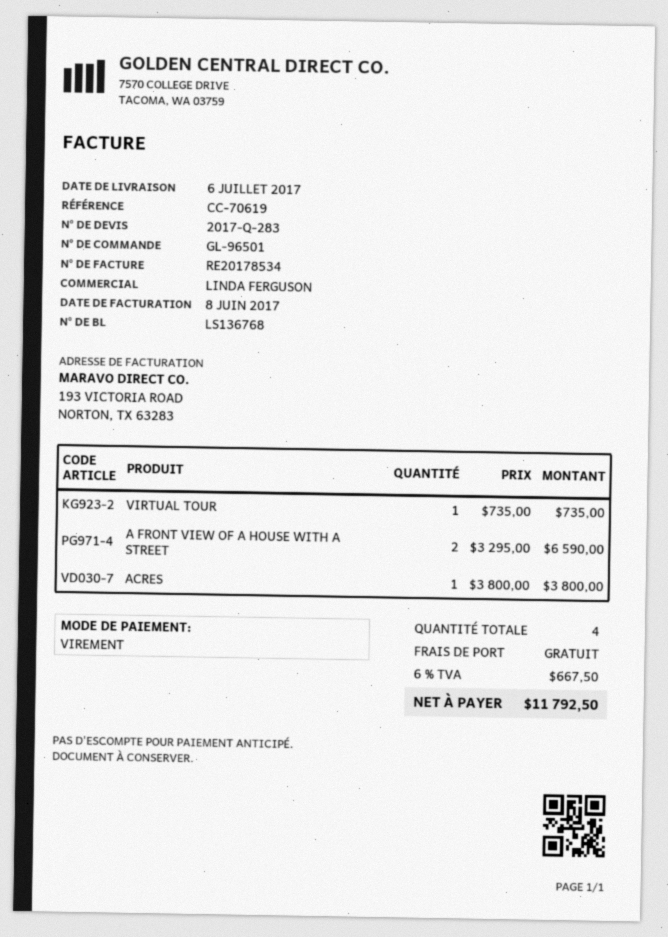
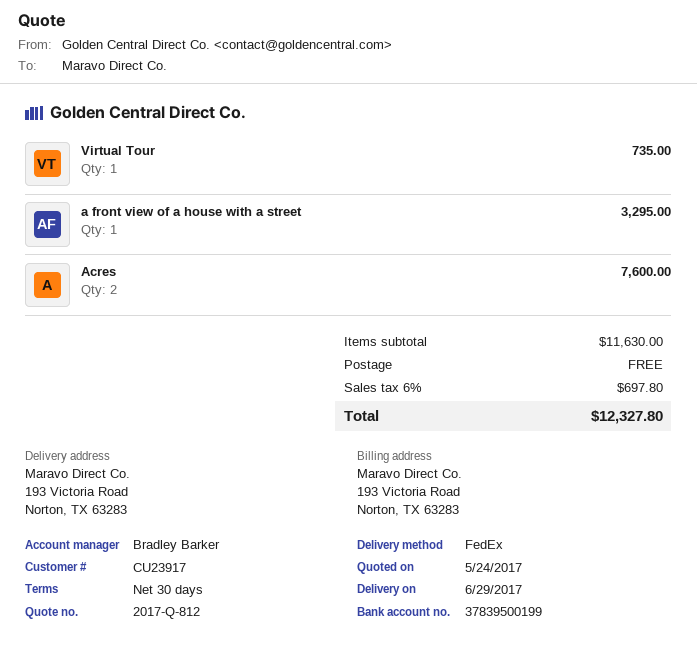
quote number: 2017-Q-283 -> 2017-Q-812
delivery date: 2017-07-06 -> 2017-06-29
sales rep: LINDA FERGUSON -> Bradley Barker
A FRONT VIEW OF A HOUSE WITH A STREET: 2 for 6590.00 -> 1 for 3295.00
ACRES: 1 for 3800.00 -> 2 for 7600.00
tax: 6% = 667.50 -> 6% = 697.80
total: 11792.50 -> 12327.80

